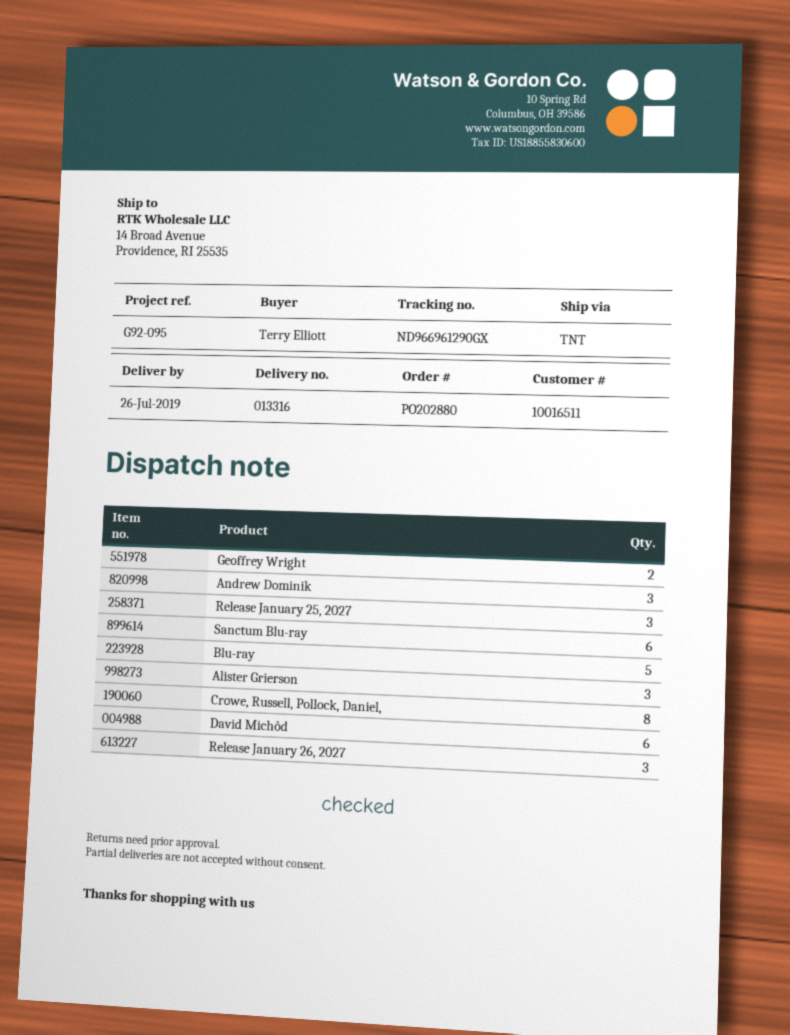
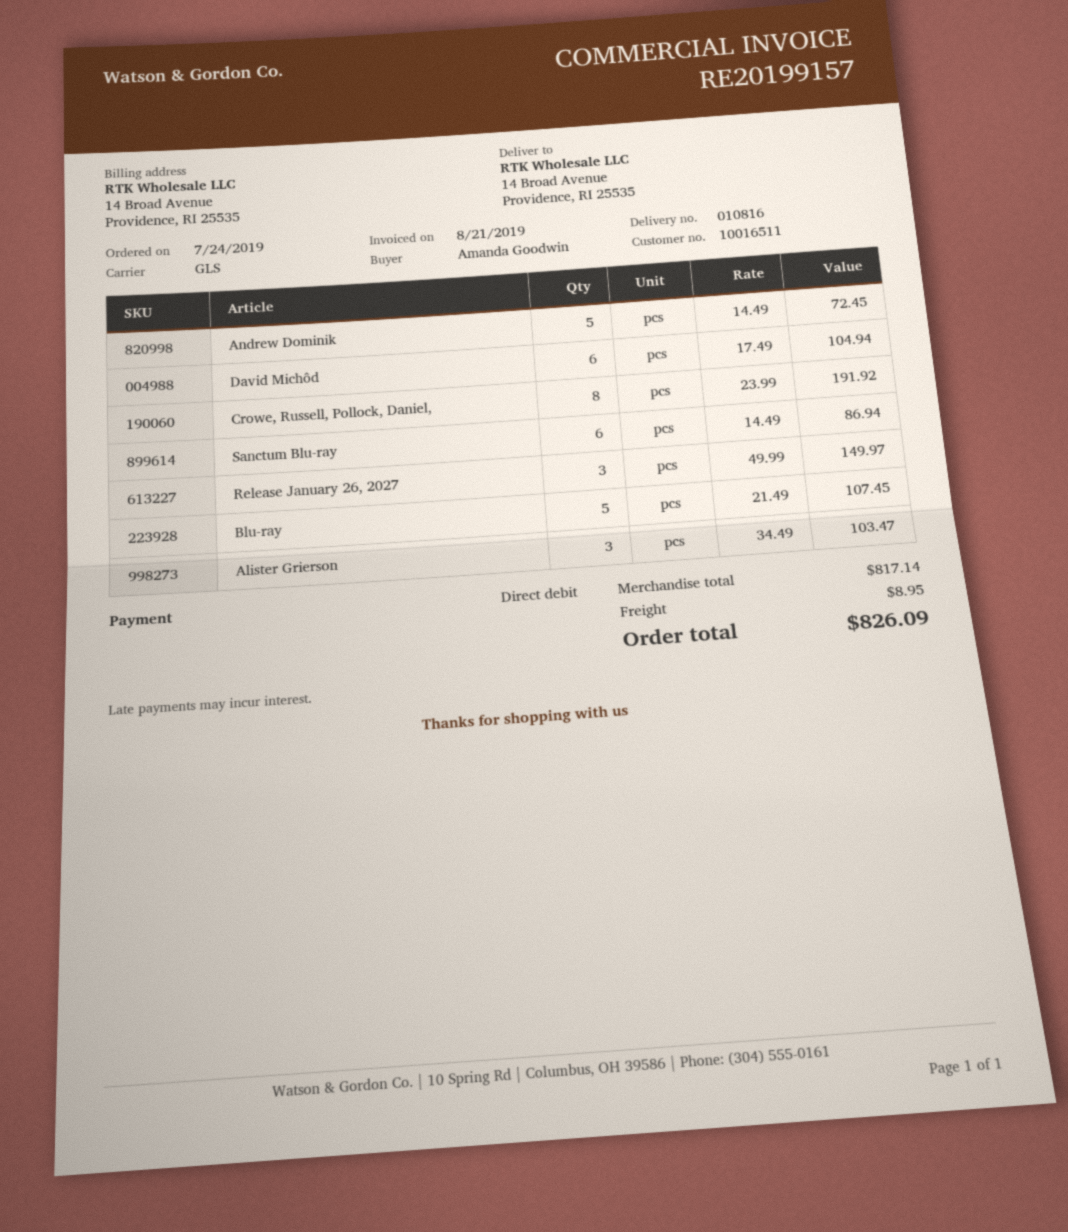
delivery note number: 013316 -> 010816
ordered by: Terry Elliott -> Amanda Goodwin
shipping method: TNT -> GLS
Geoffrey Wright: 2 -> none
Andrew Dominik: 3 -> 5
Release January 25, 2027: 3 -> none

